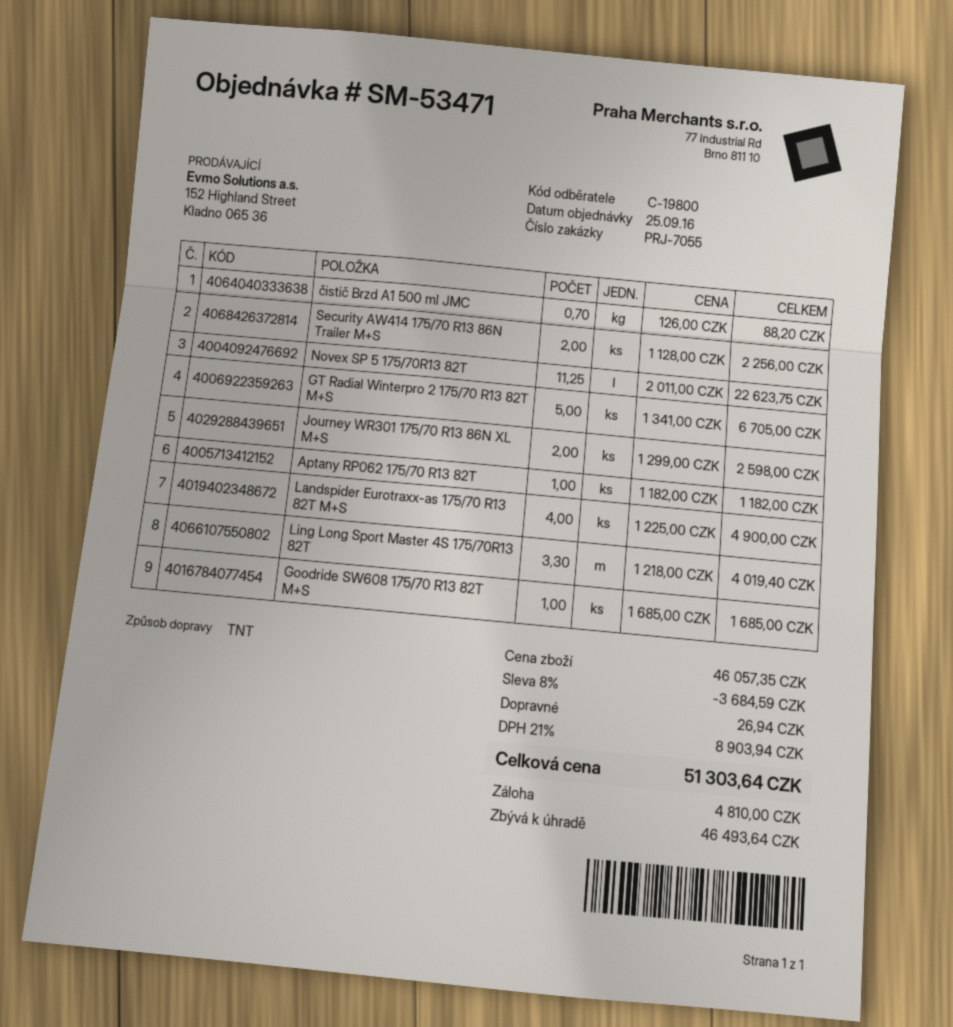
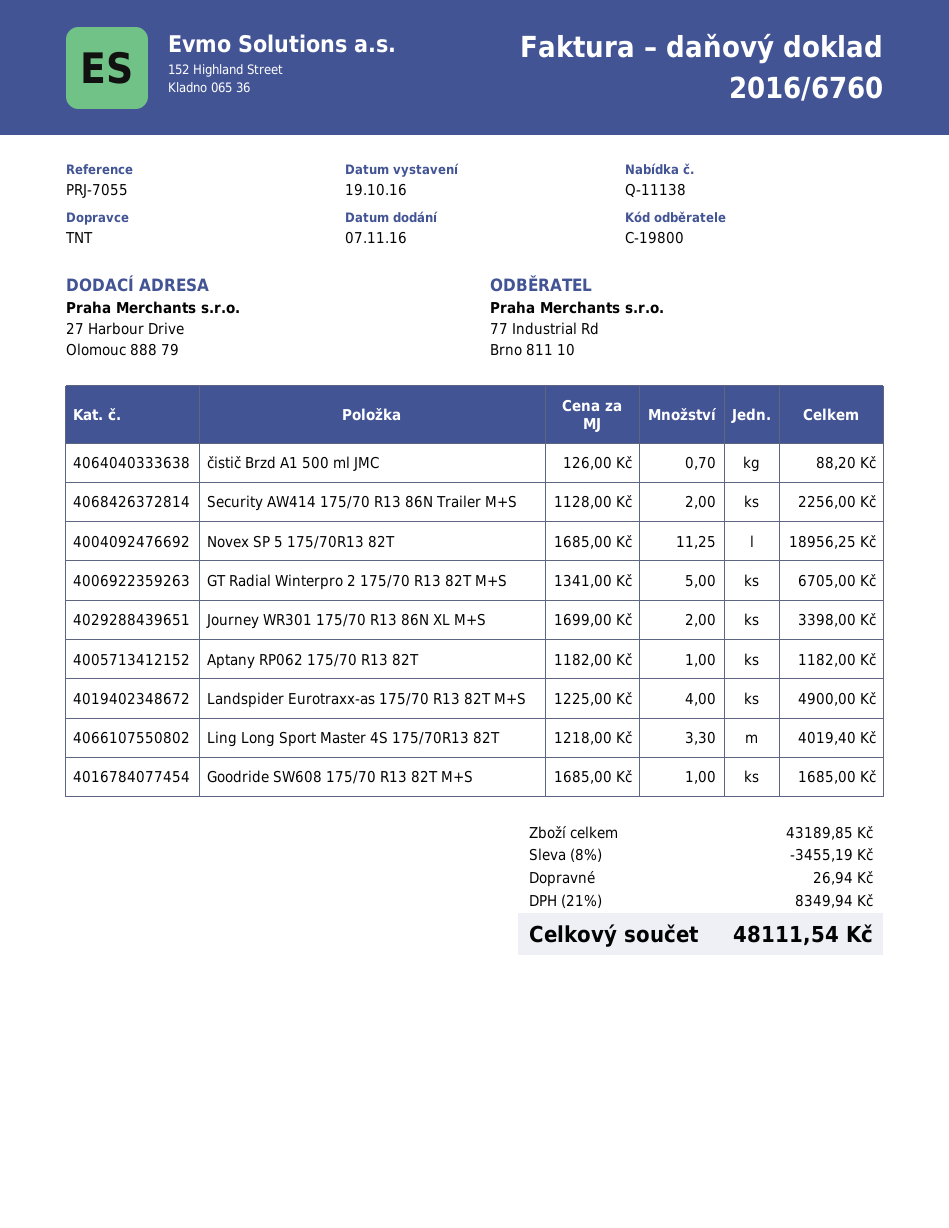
Novex SP 5 175/70R13 82T: 11.25 x 2011.00 = 22623.75 -> 11.25 x 1685.00 = 18956.25
Journey WR301 175/70 R13 86N XL M+S: 2 x 1299.00 = 2598.00 -> 2 x 1699.00 = 3398.00
subtotal: 46057.35 -> 43189.85
discount: 8% = 3684.59 -> 8% = 3455.19
tax: 21% = 8903.94 -> 21% = 8349.94
total: 51303.64 -> 48111.54

